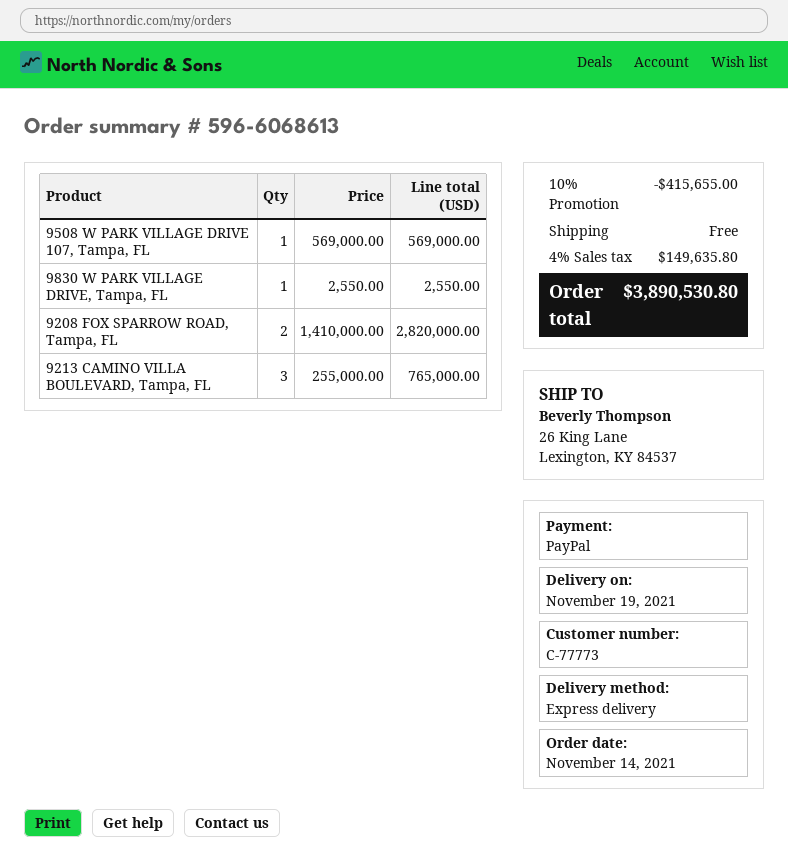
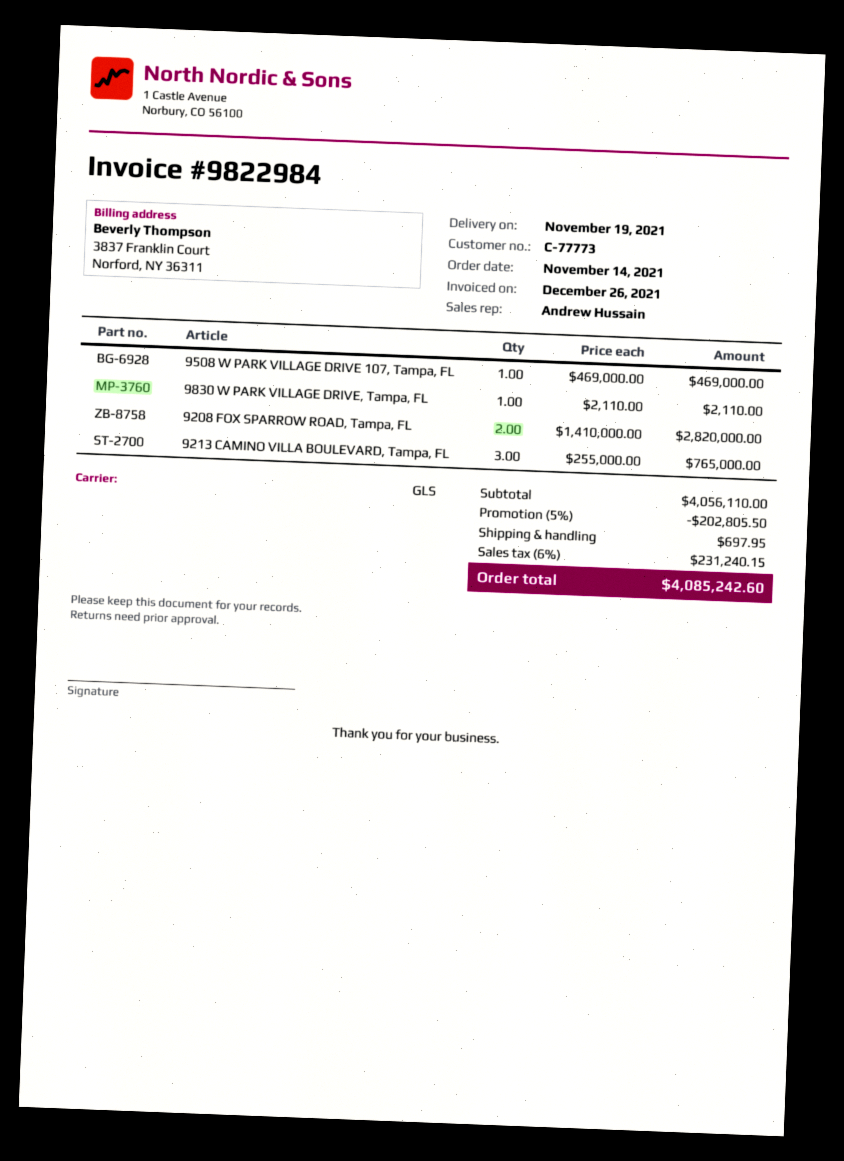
shipping method: express -> GLS
9508 W PARK VILLAGE DRIVE 107, Tampa, FL: 1 x 569000.00 = 569000.00 -> 1 x 469000.00 = 469000.00
9830 W PARK VILLAGE DRIVE, Tampa, FL: 1 x 2550.00 = 2550.00 -> 1 x 2110.00 = 2110.00
discount: 10% = 415655.00 -> 5% = 202805.50
shipping: 0.00 -> 697.95
tax: 4% = 149635.80 -> 6% = 231240.15
total: 3890530.80 -> 4085242.60

